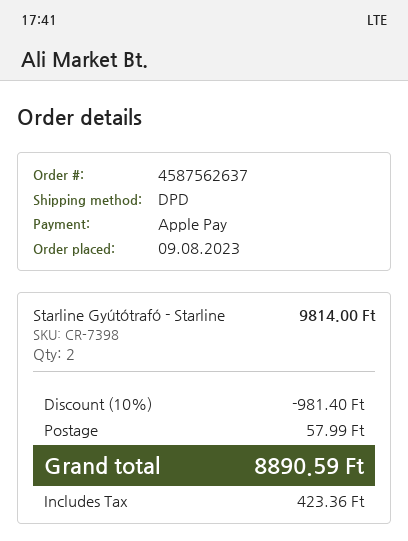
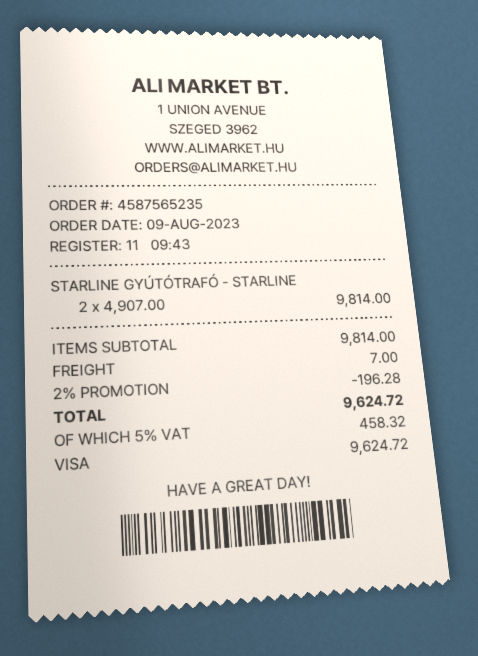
order number: 4587562637 -> 4587565235
payment method: Apple Pay -> Visa
discount: 10% = 981.40 -> 2% = 196.28
shipping: 57.99 -> 7.00
tax: 423.36 -> 458.32
total: 8890.59 -> 9624.72

